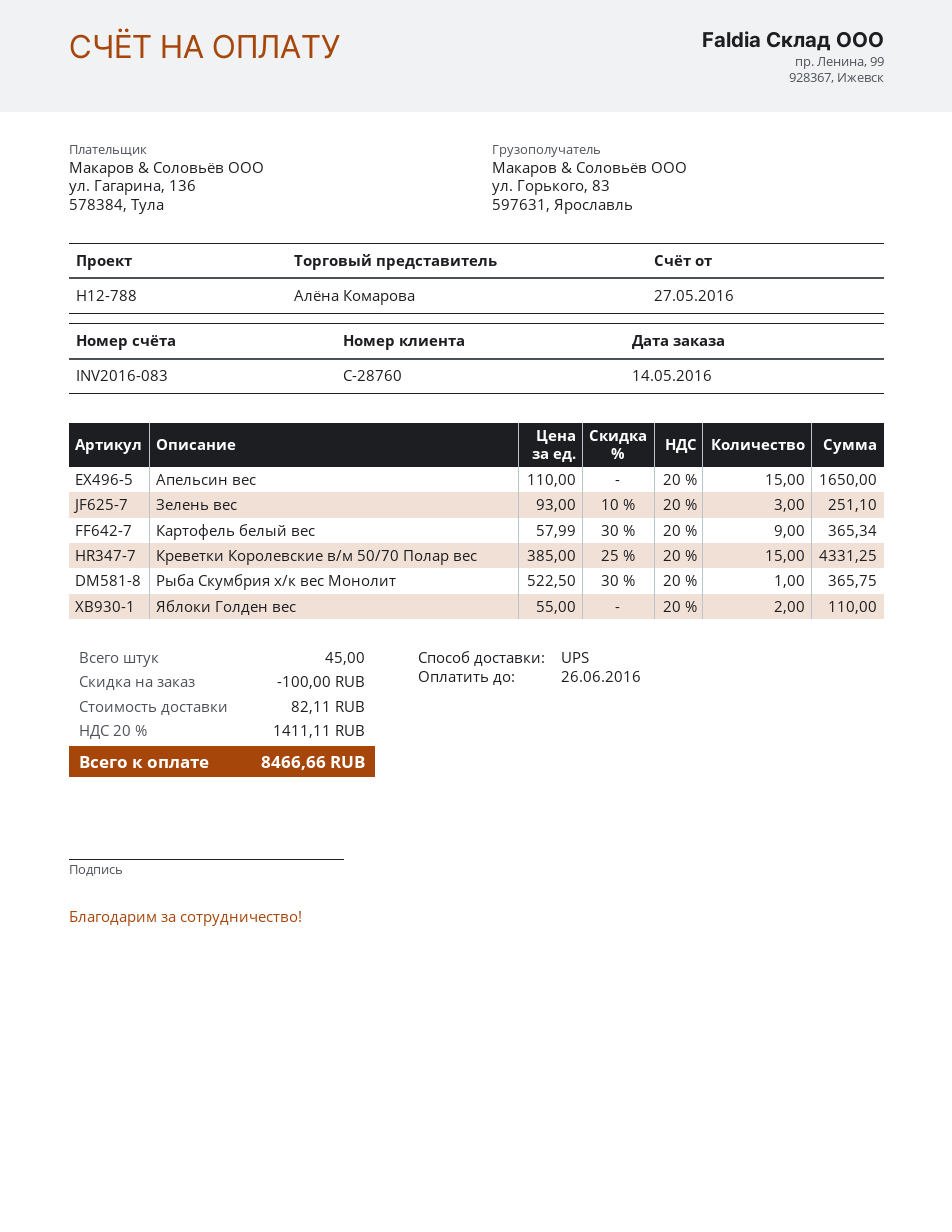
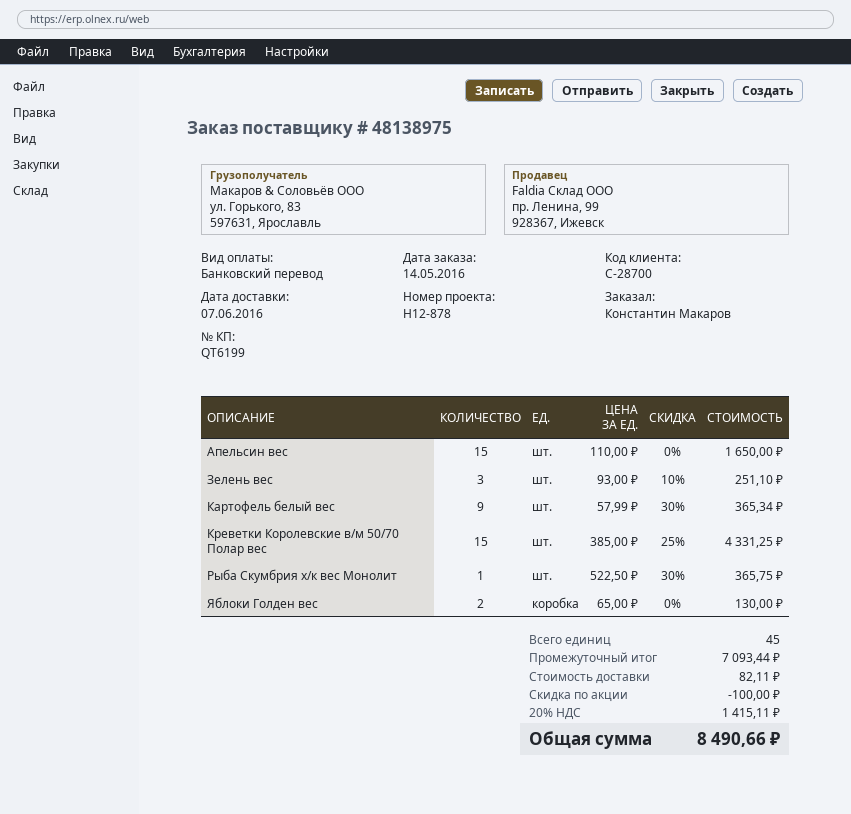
customer number: C-28760 -> C-28700
reference: H12-788 -> H12-878
Яблоки Голден вес: 2 x 55.00 = 110.00 -> 2 x 65.00 = 130.00
tax: 20% = 1411.11 -> 20% = 1415.11
total: 8466.66 -> 8490.66

